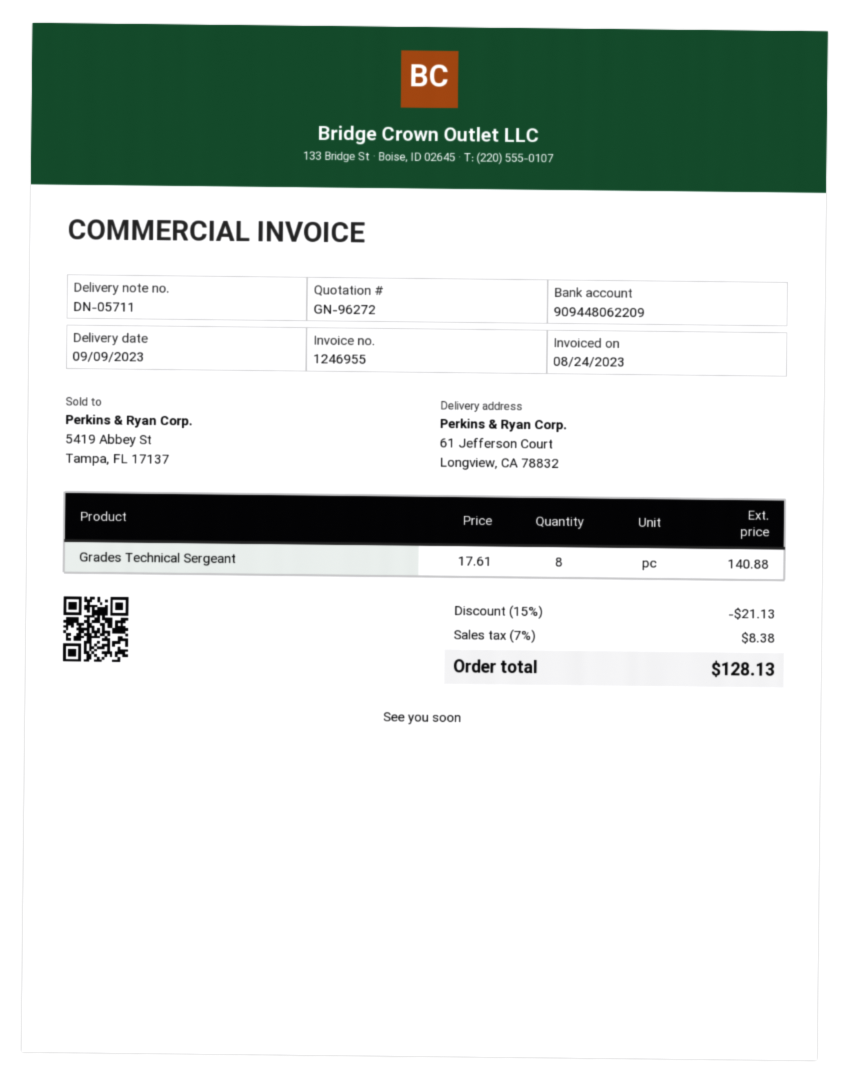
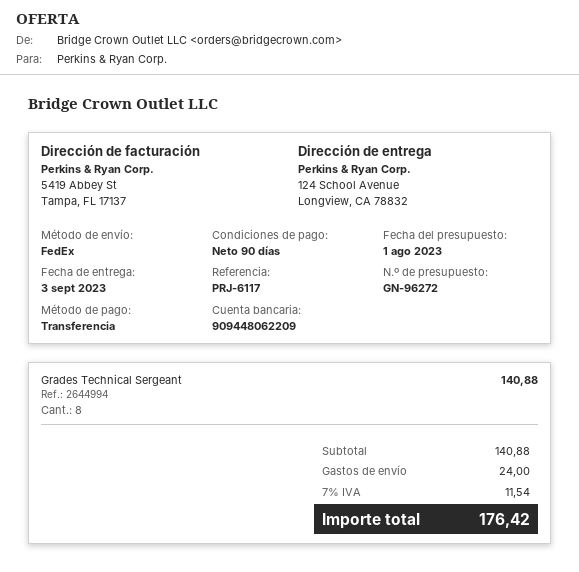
delivery date: 2023-09-09 -> 2023-09-03
ship to: 61 Jefferson Court, Longview, CA 78832 -> 124 School Avenue, Longview, CA 78832
discount: 15% = 21.13 -> none
shipping: none -> 24.00
tax: 7% = 8.38 -> 7% = 11.54
total: 128.13 -> 176.42

